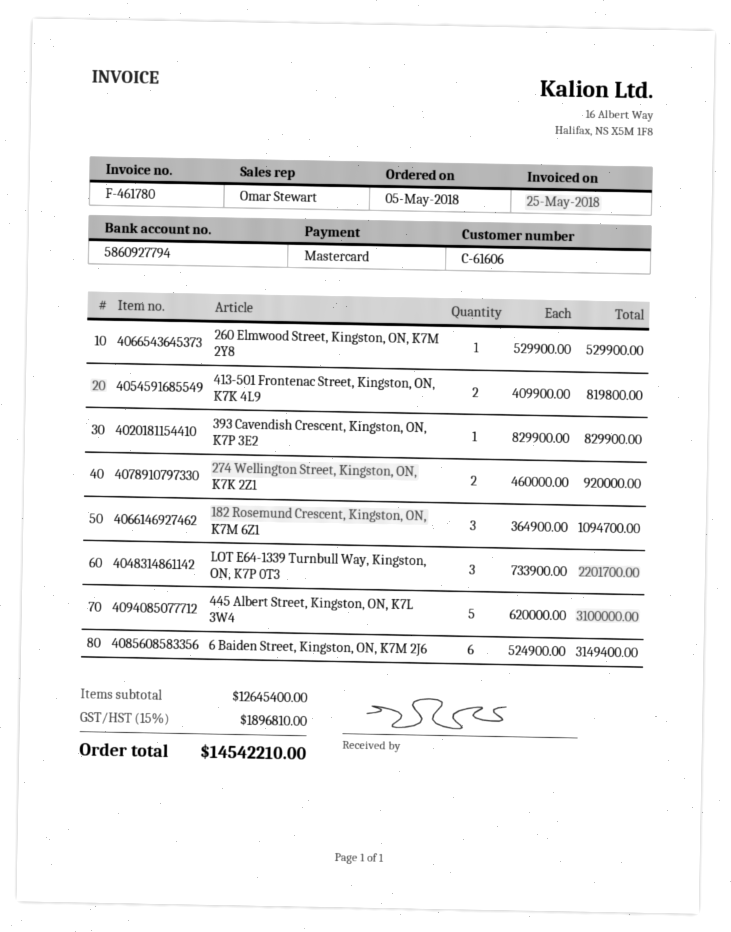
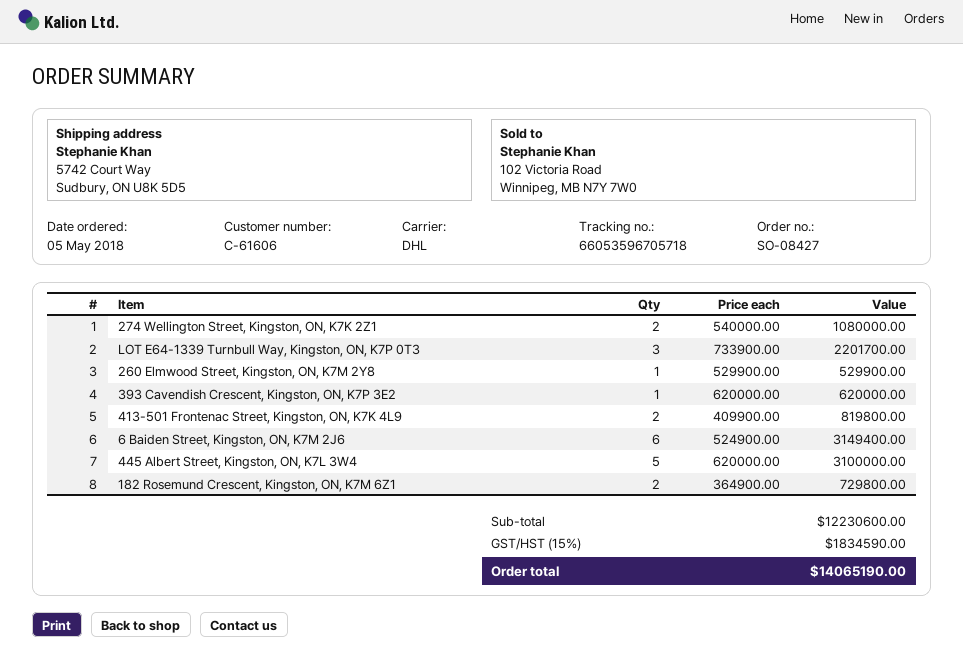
393 Cavendish Crescent, Kingston, ON, K7P 3E2: 1 x 829900.00 = 829900.00 -> 1 x 620000.00 = 620000.00
274 Wellington Street, Kingston, ON, K7K 2Z1: 2 x 460000.00 = 920000.00 -> 2 x 540000.00 = 1080000.00
182 Rosemund Crescent, Kingston, ON, K7M 6Z1: 3 x 364900.00 = 1094700.00 -> 2 x 364900.00 = 729800.00
subtotal: 12645400.00 -> 12230600.00
tax: 15% = 1896810.00 -> 15% = 1834590.00
total: 14542210.00 -> 14065190.00

